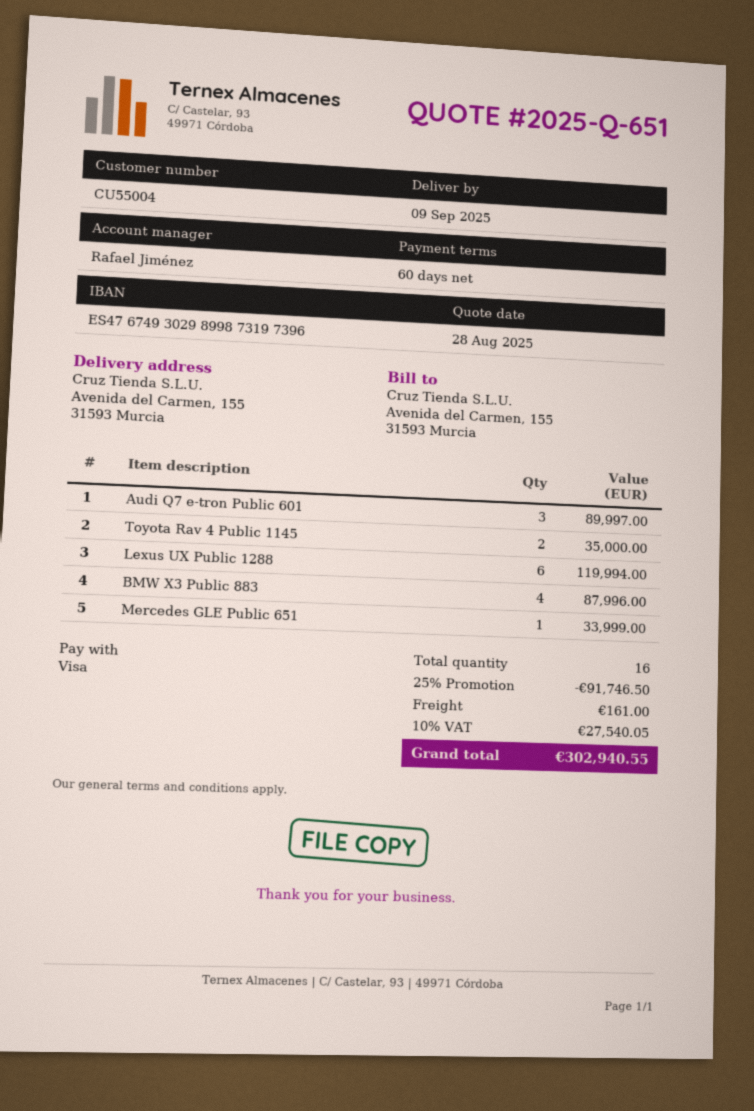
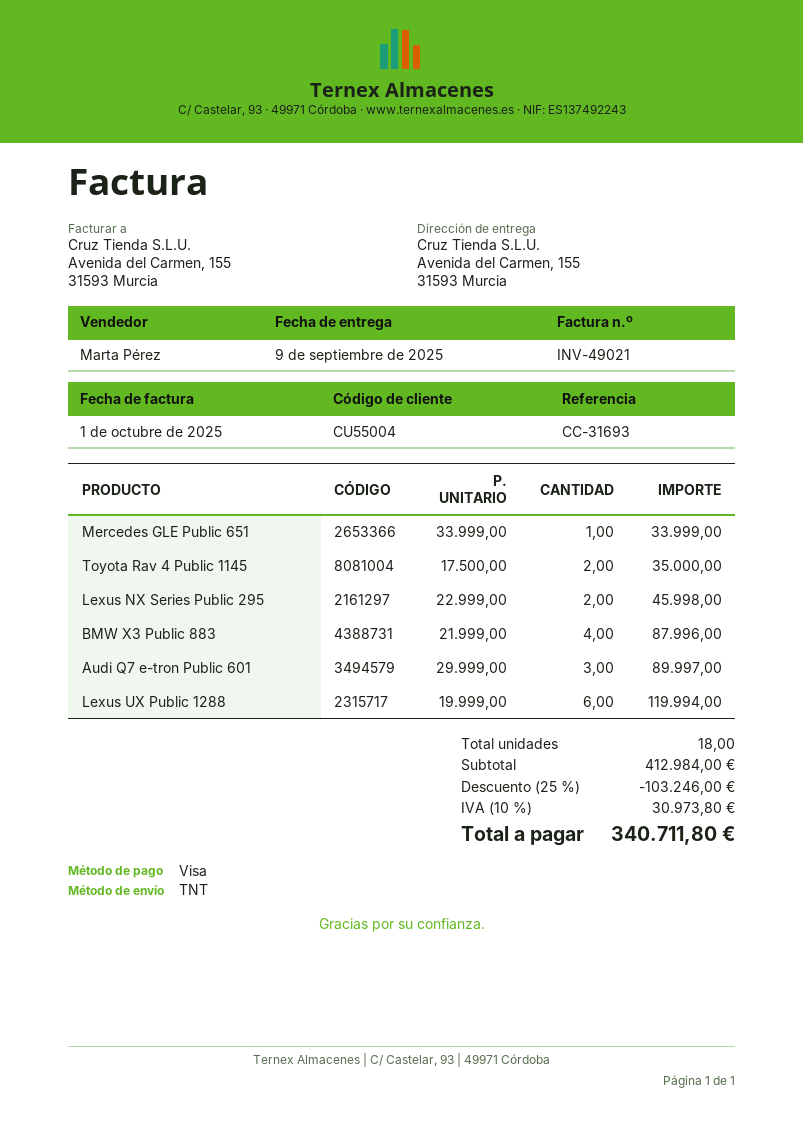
sales rep: Rafael Jiménez -> Marta Pérez
Lexus NX Series Public 295: none -> 2 for 45998.00
total quantity: 16 -> 18
discount: 25% = 91746.50 -> 25% = 103246.00
shipping: 161.00 -> none
tax: 10% = 27540.05 -> 10% = 30973.80
total: 302940.55 -> 340711.80

